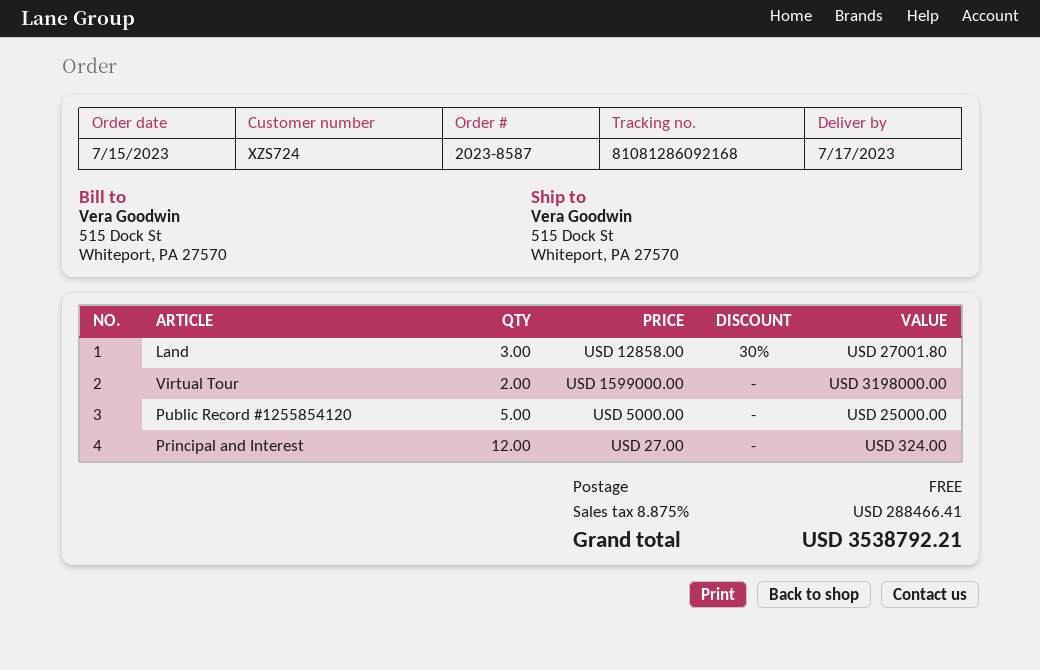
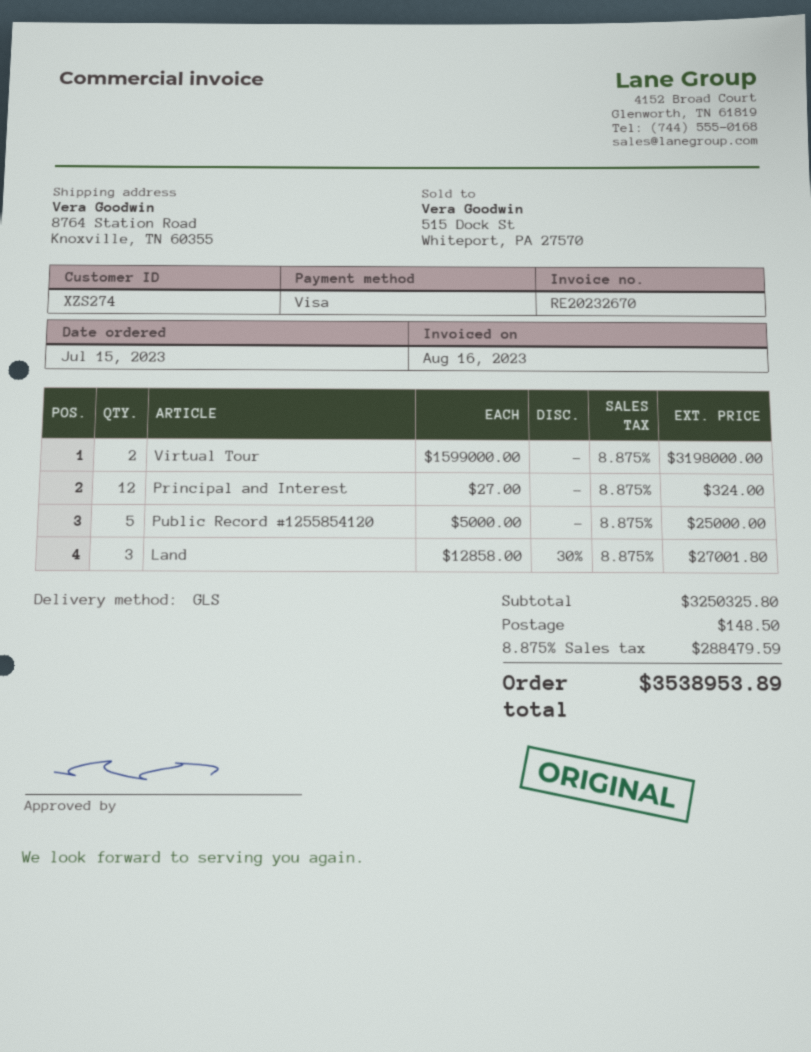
customer number: XZS724 -> XZS274
ship to: 515 Dock St, Whiteport, PA 27570 -> 8764 Station Road, Knoxville, TN 60355
shipping: 0.00 -> 148.50
tax: 8.875% = 288466.41 -> 8.875% = 288479.59
total: 3538792.21 -> 3538953.89

